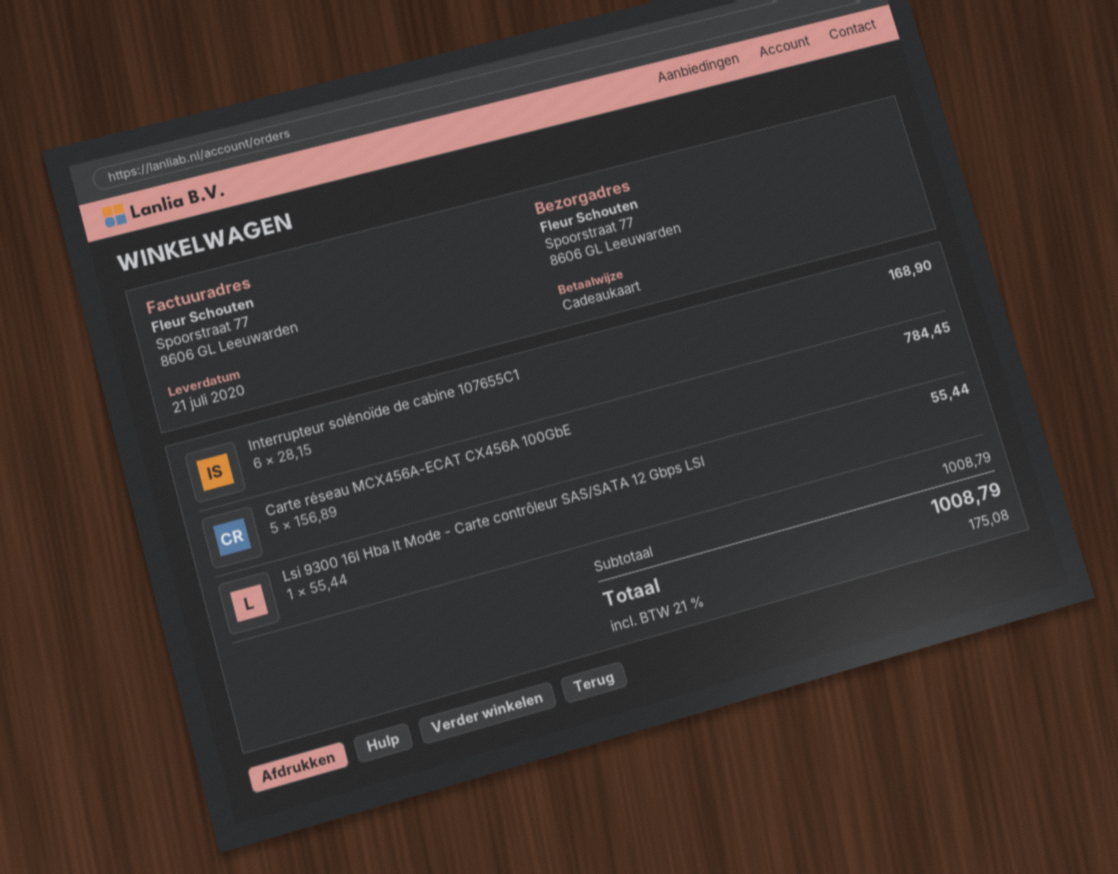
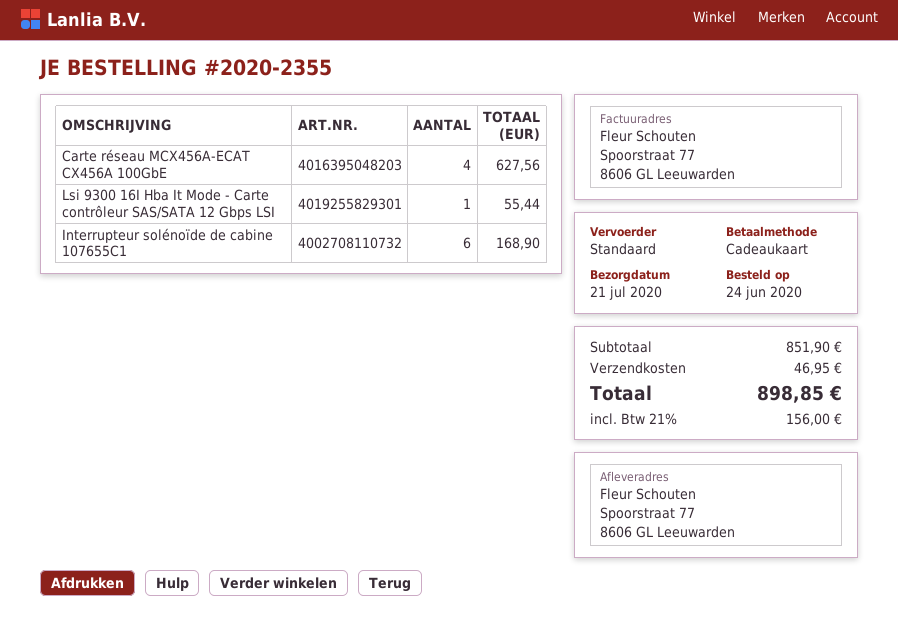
Carte réseau MCX456A-ECAT CX456A 100GbE: 5 for 784.45 -> 4 for 627.56
subtotal: 1008.79 -> 851.90
shipping: none -> 46.95
tax: 21% = 175.08 -> 21% = 156.00
total: 1008.79 -> 898.85

